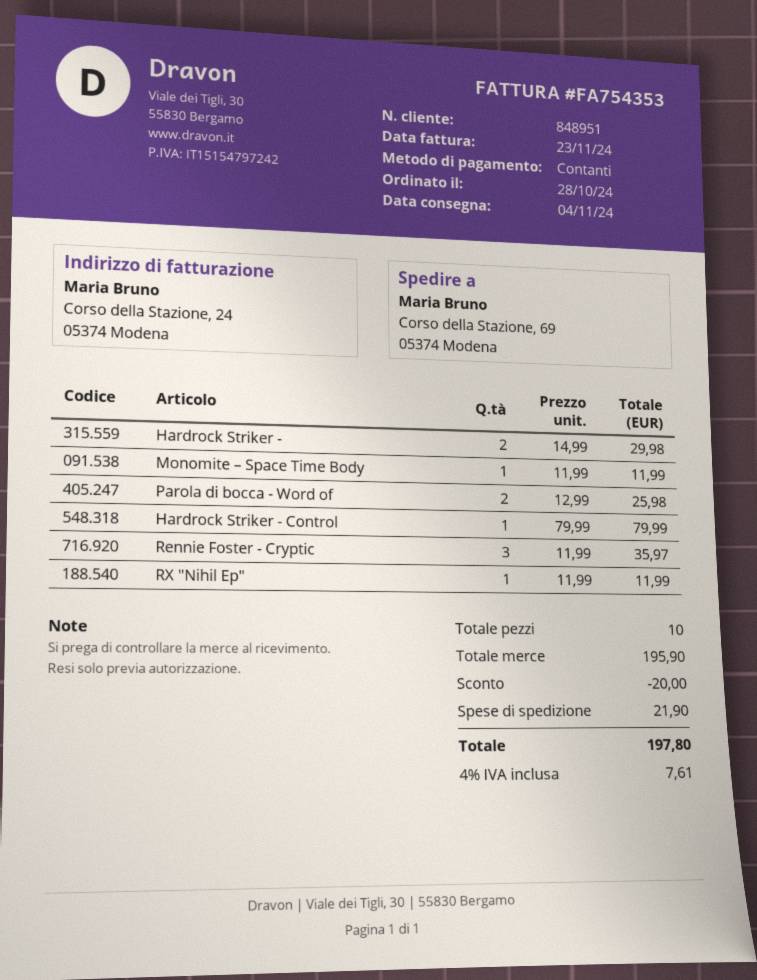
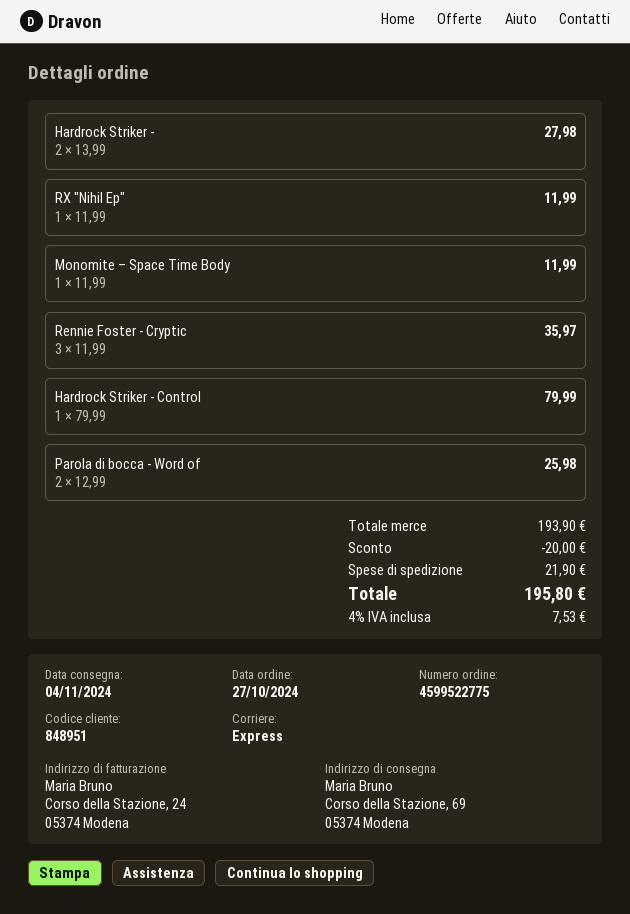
order date: 2024-10-28 -> 2024-10-27
Hardrock Striker -: 2 x 14.99 = 29.98 -> 2 x 13.99 = 27.98
subtotal: 195.90 -> 193.90
tax: 4% = 7.61 -> 4% = 7.53
total: 197.80 -> 195.80

